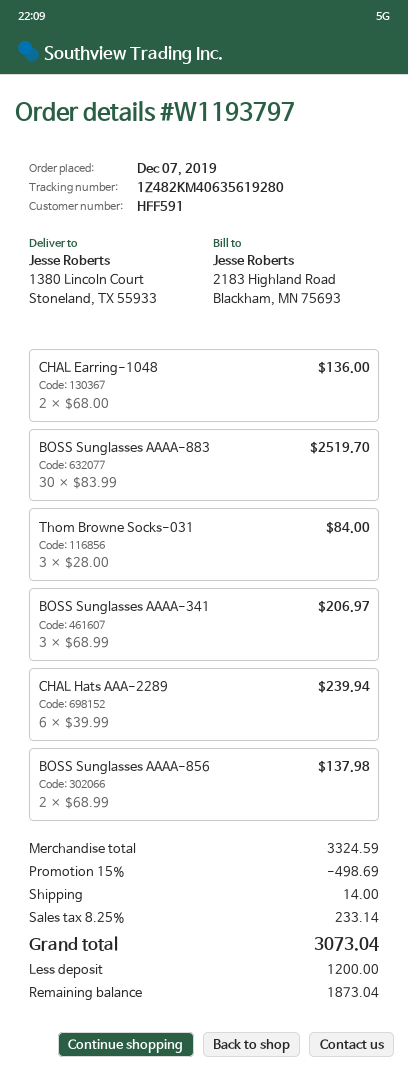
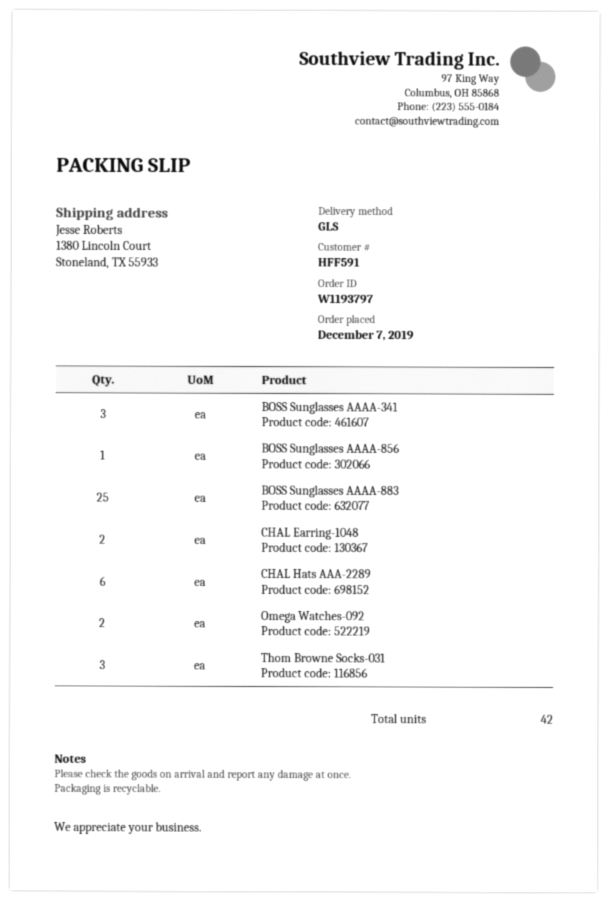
BOSS Sunglasses AAAA-883: 30 -> 25
BOSS Sunglasses AAAA-856: 2 -> 1
Omega Watches-092: none -> 2

